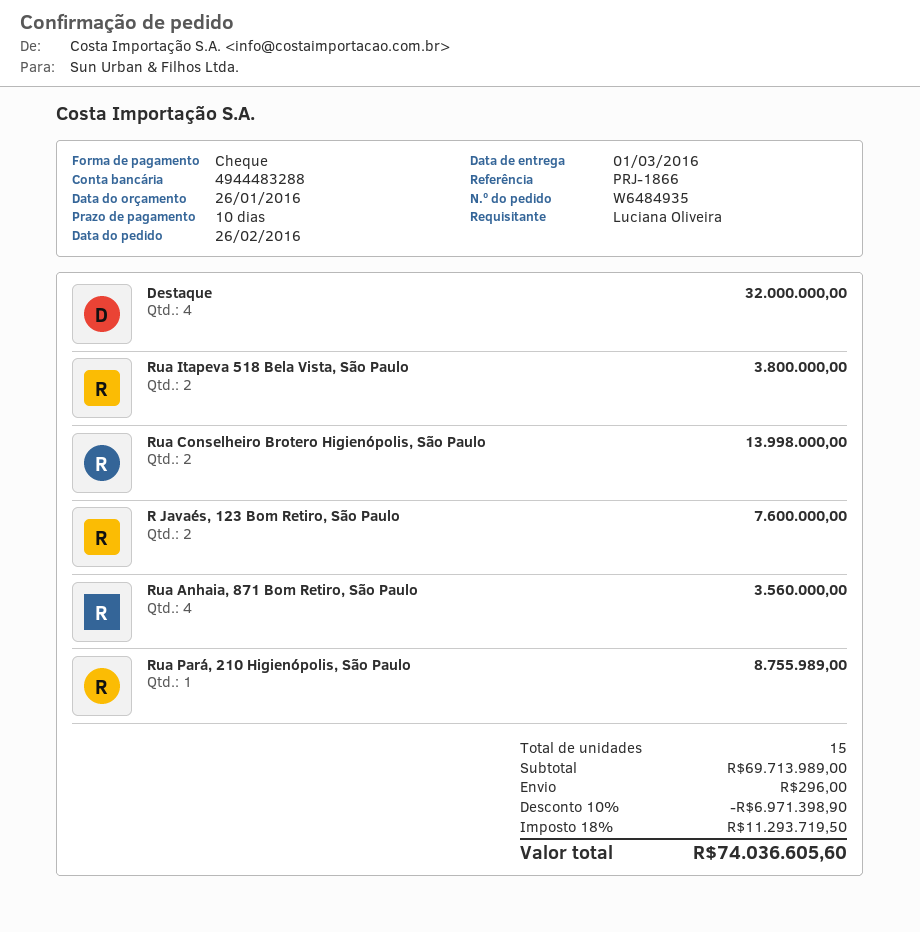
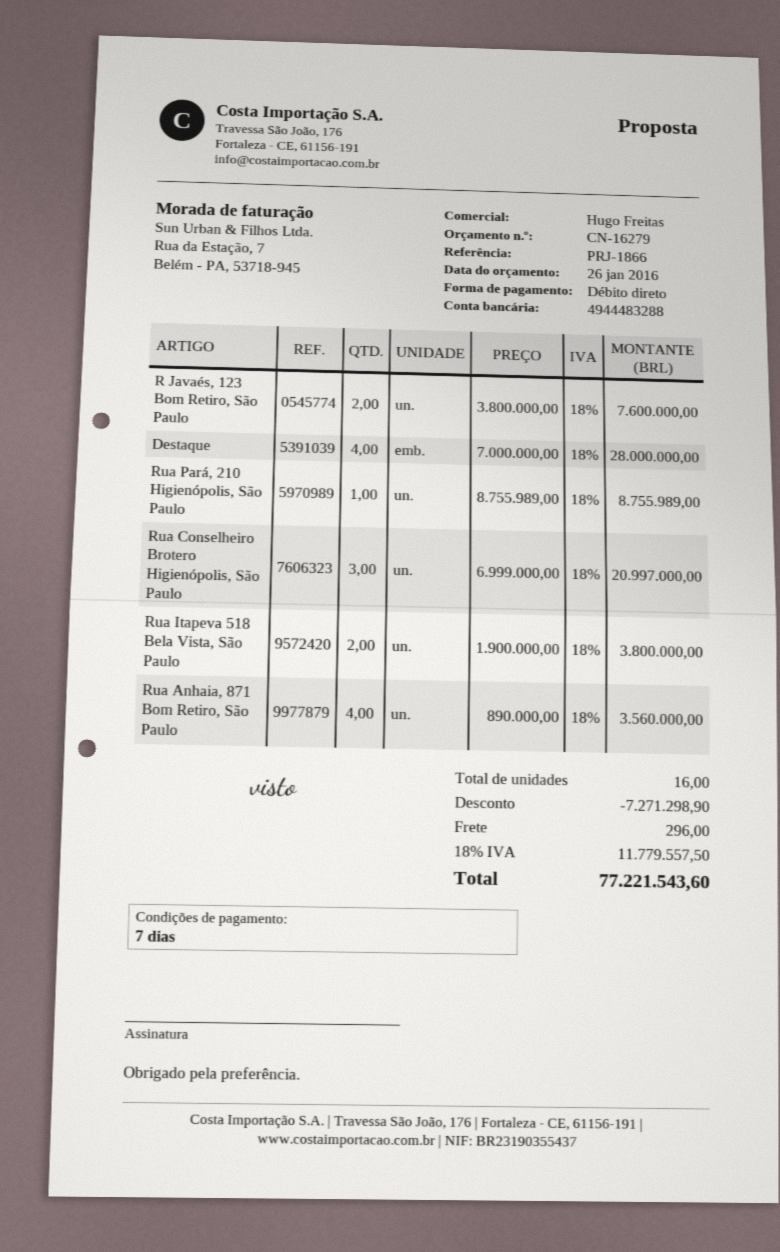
payment terms: 10 days -> 7 days
payment method: cheque -> direct debit
Destaque: 4 for 32000000.00 -> 4 for 28000000.00
Rua Conselheiro Brotero Higienópolis, São Paulo: 2 for 13998000.00 -> 3 for 20997000.00
total quantity: 15 -> 16
discount: 6971398.90 -> 7271298.90
tax: 18% = 11293719.50 -> 18% = 11779557.50
total: 74036605.60 -> 77221543.60

